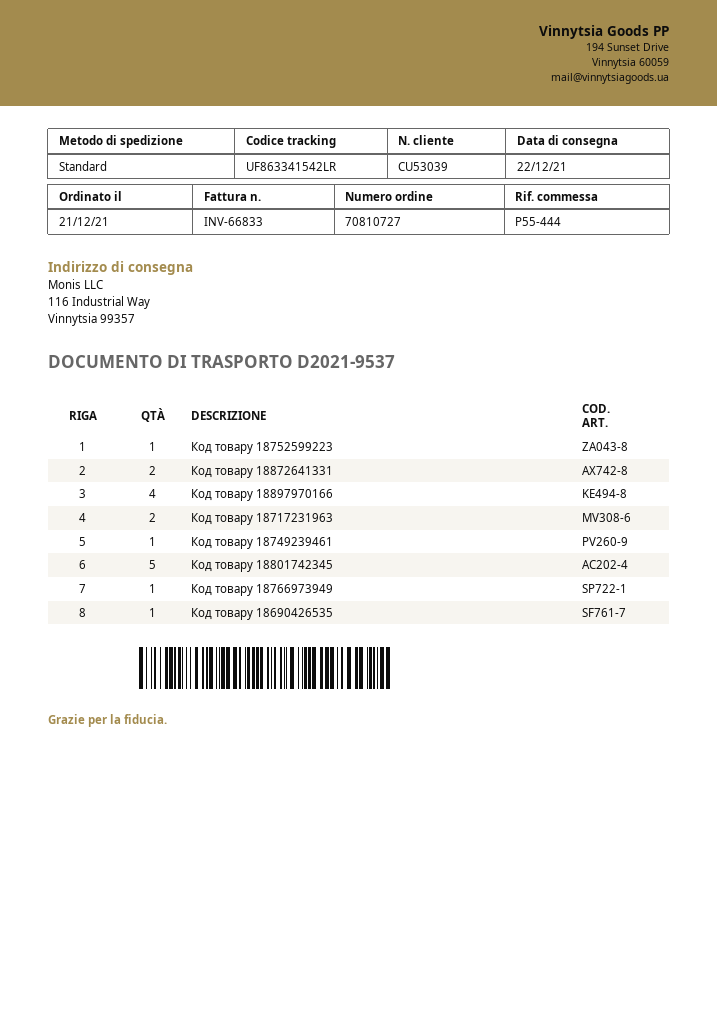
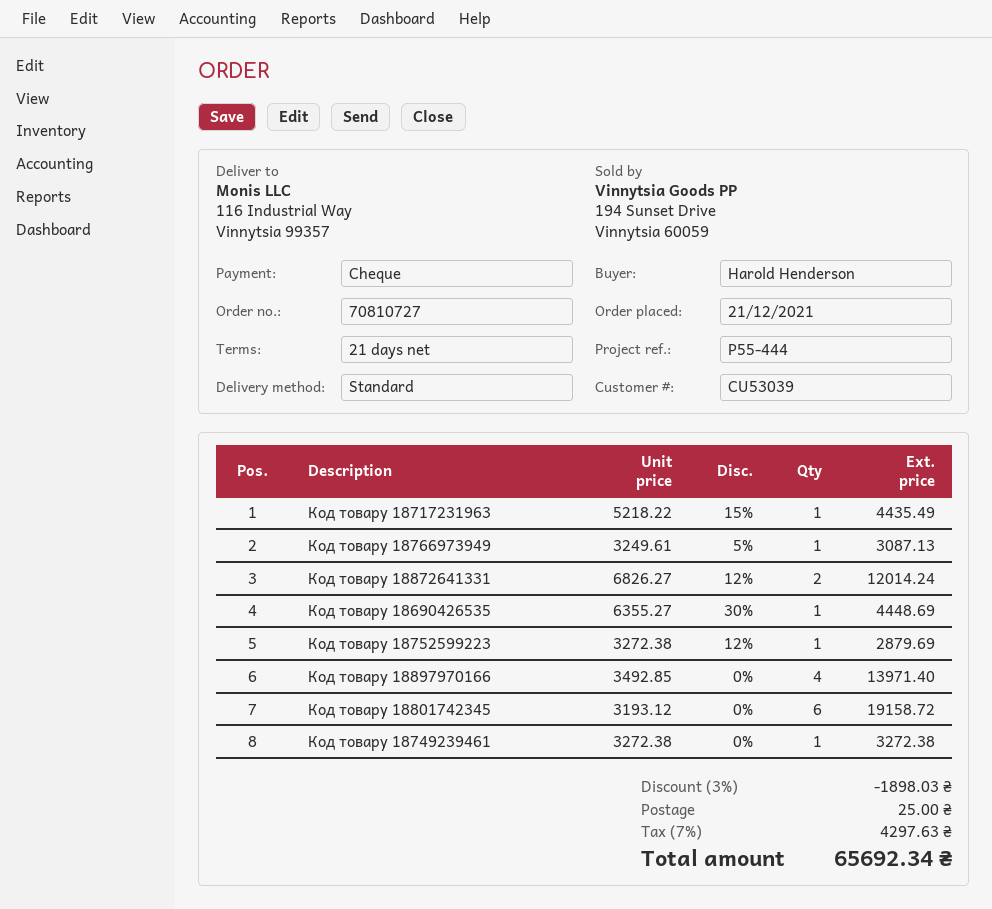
Код товару 18717231963: 2 -> 1
Код товару 18801742345: 5 -> 6

